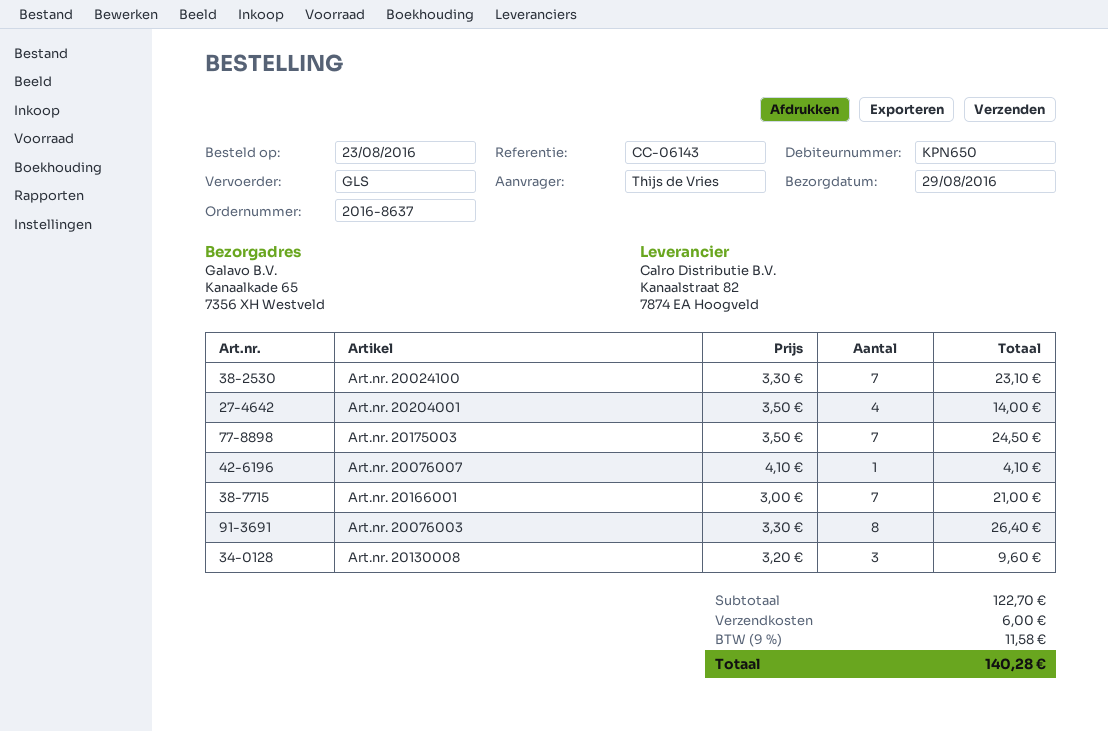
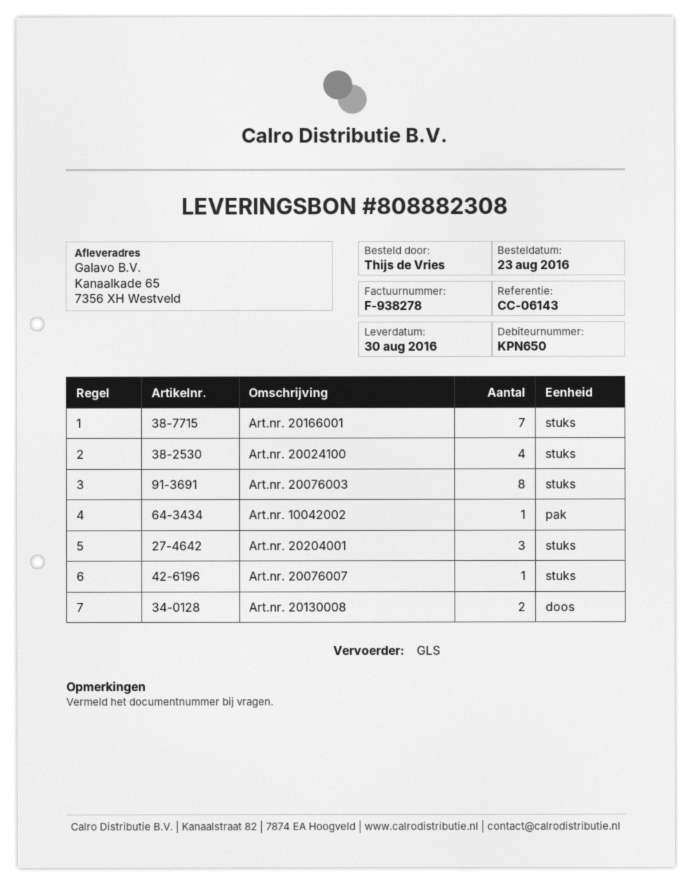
delivery date: 2016-08-29 -> 2016-08-30
Art.nr. 20024100: 7 -> 4
Art.nr. 20204001: 4 -> 3
Art.nr. 20175003: 7 -> none
Art.nr. 20130008: 3 -> 2
Art.nr. 10042002: none -> 1

